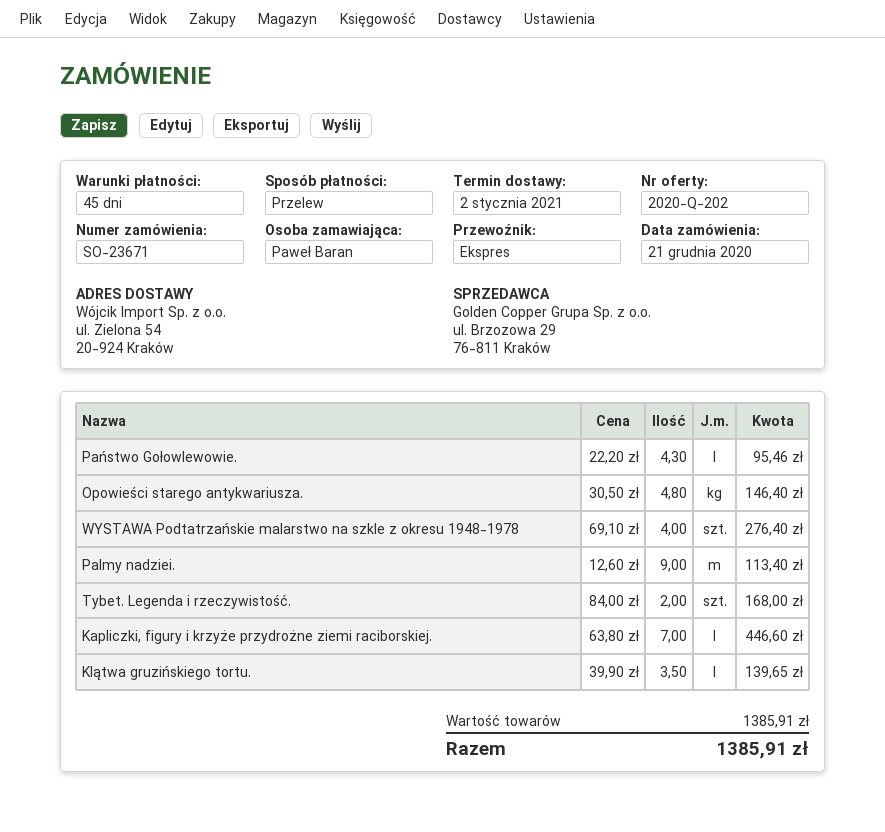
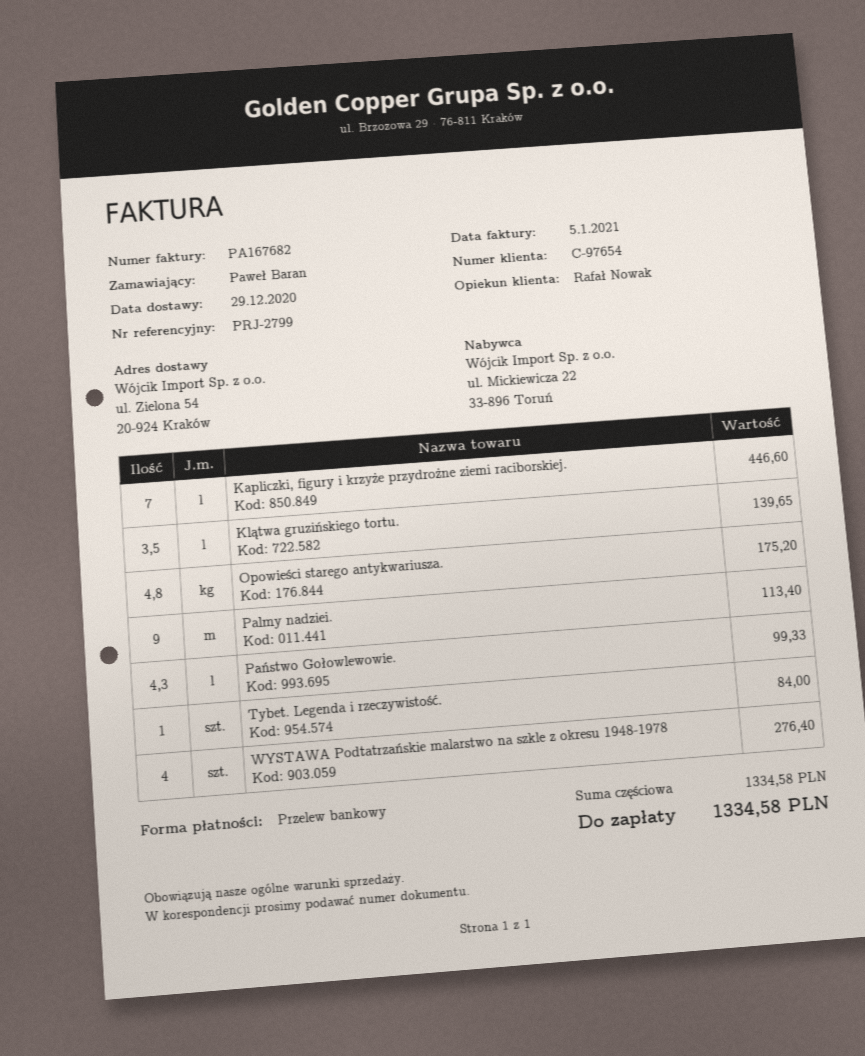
delivery date: 2021-01-02 -> 2020-12-29
Państwo Gołowlewowie.: 4.3 for 95.46 -> 4.3 for 99.33
Opowieści starego antykwariusza.: 4.8 for 146.40 -> 4.8 for 175.20
Tybet. Legenda i rzeczywistość.: 2 for 168.00 -> 1 for 84.00
subtotal: 1385.91 -> 1334.58
total: 1385.91 -> 1334.58

